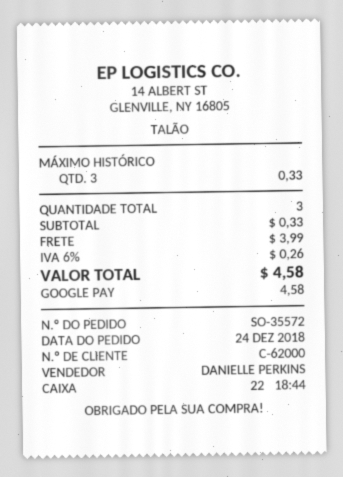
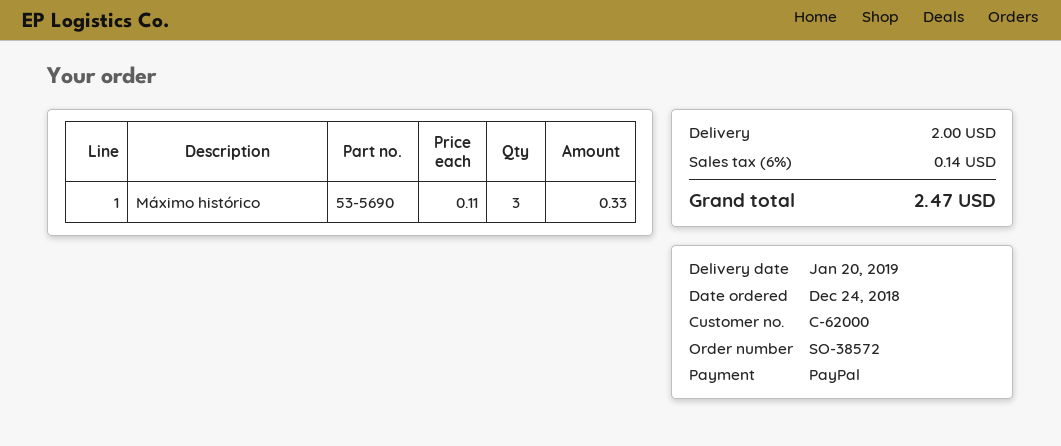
order number: SO-35572 -> SO-38572
payment method: Google Pay -> PayPal
shipping: 3.99 -> 2.00
tax: 6% = 0.26 -> 6% = 0.14
total: 4.58 -> 2.47

